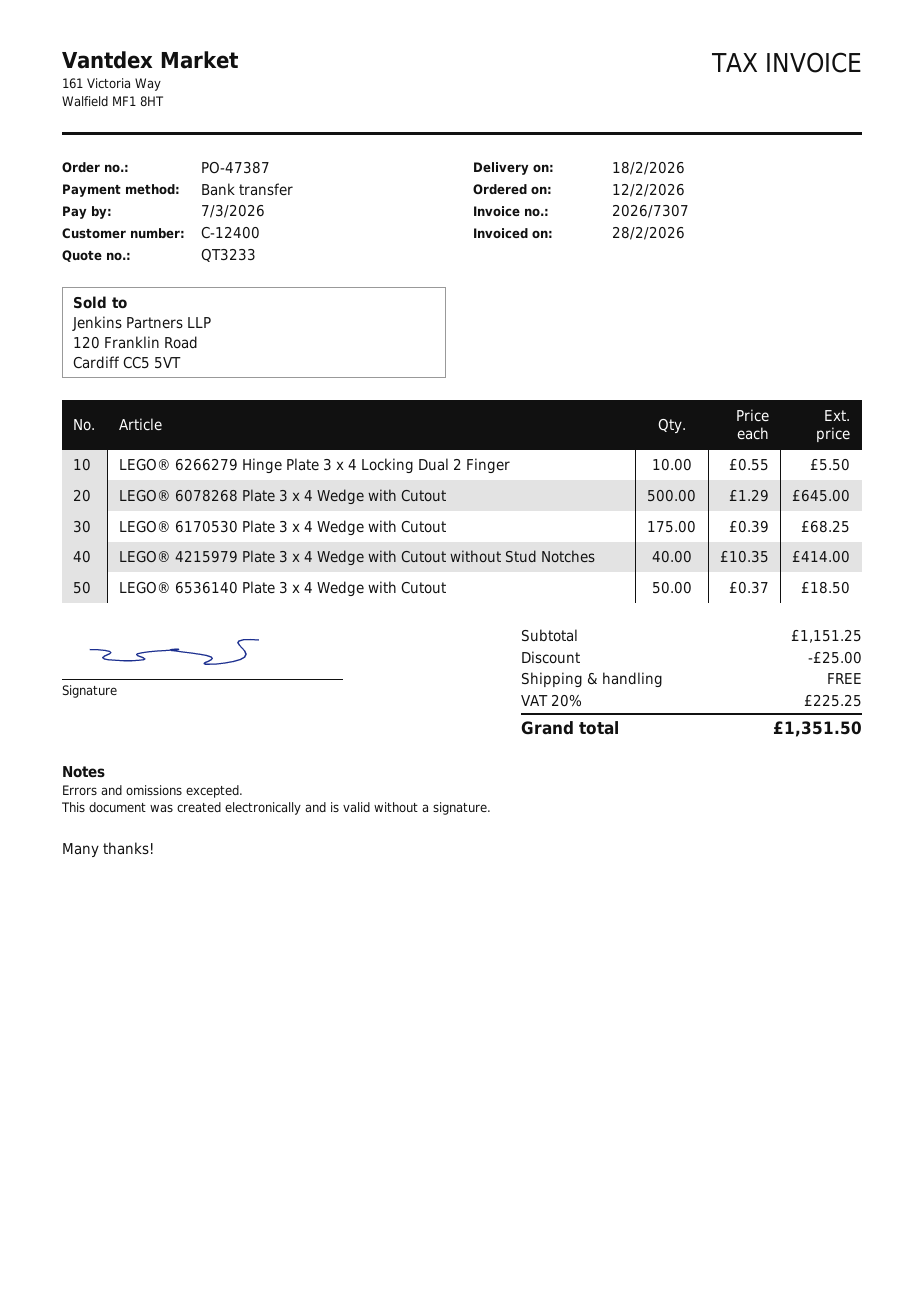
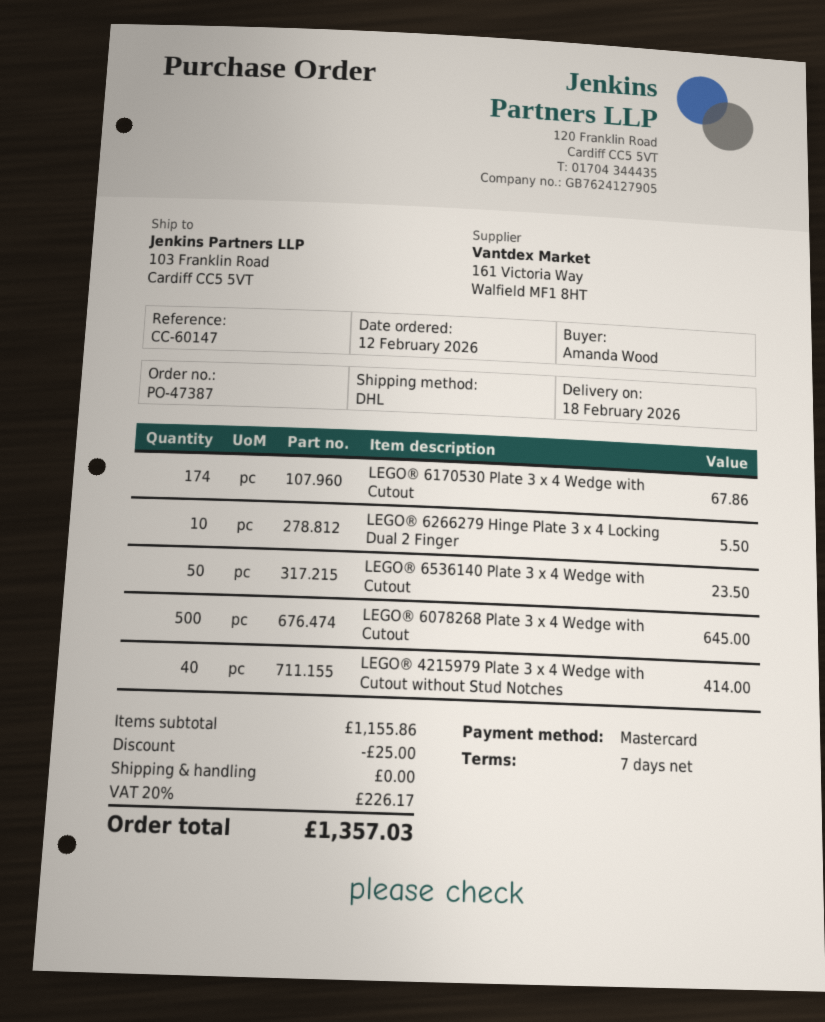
payment method: bank transfer -> Mastercard
LEGO® 6170530 Plate 3 x 4 Wedge with Cutout: 175 for 68.25 -> 174 for 67.86
LEGO® 6536140 Plate 3 x 4 Wedge with Cutout: 50 for 18.50 -> 50 for 23.50
subtotal: 1151.25 -> 1155.86
tax: 20% = 225.25 -> 20% = 226.17
total: 1351.50 -> 1357.03

